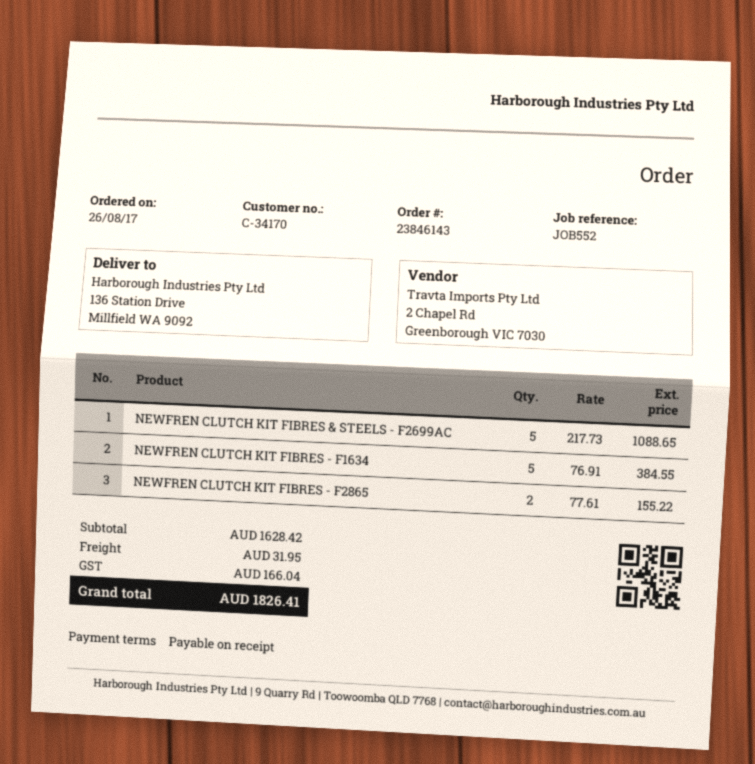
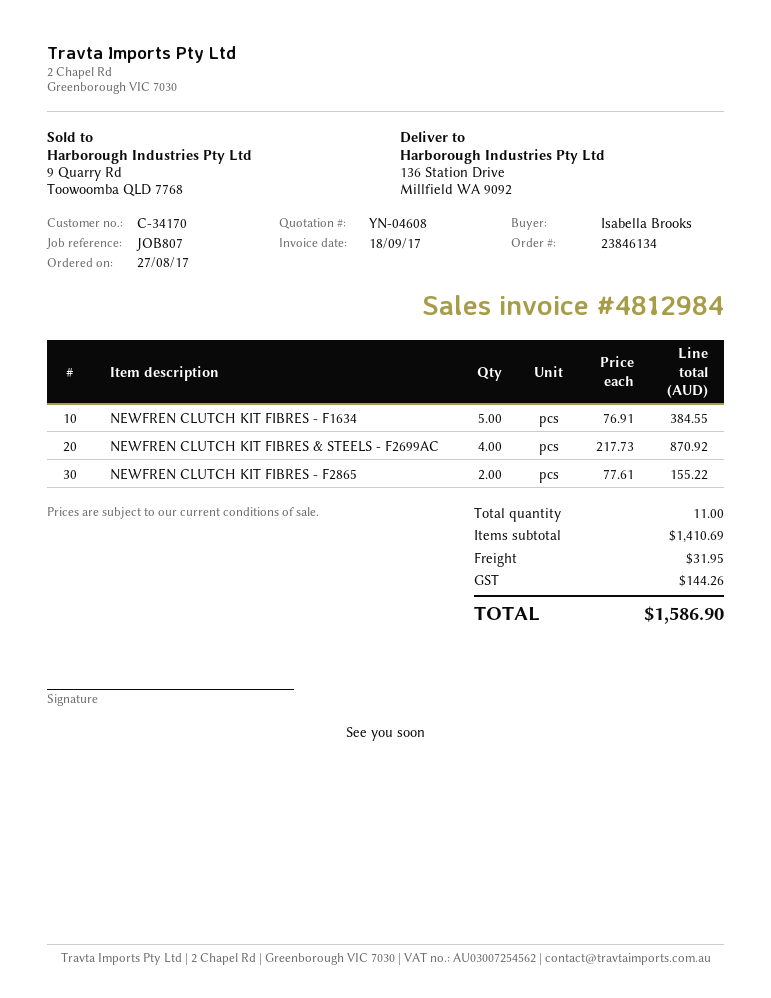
order number: 23846143 -> 23846134
order date: 2017-08-26 -> 2017-08-27
reference: JOB552 -> JOB807
NEWFREN CLUTCH KIT FIBRES & STEELS - F2699AC: 5 x 217.73 = 1088.65 -> 4 x 217.73 = 870.92
subtotal: 1628.42 -> 1410.69
tax: 166.04 -> 144.26
total: 1826.41 -> 1586.90

